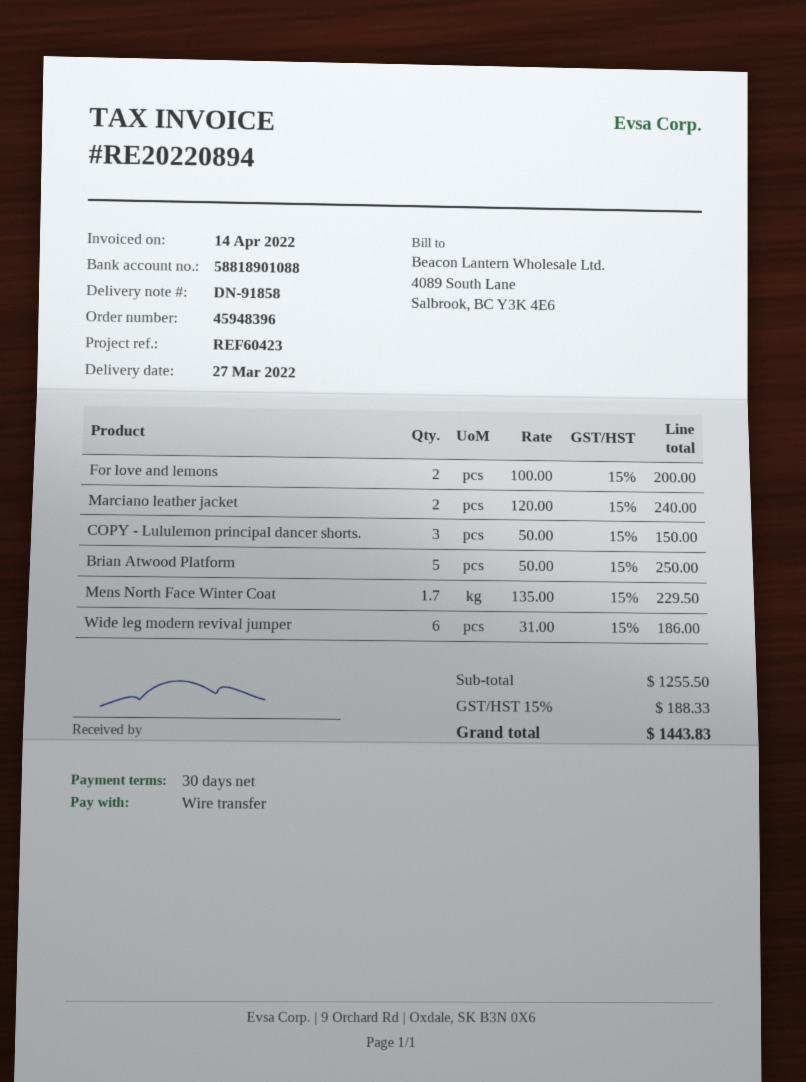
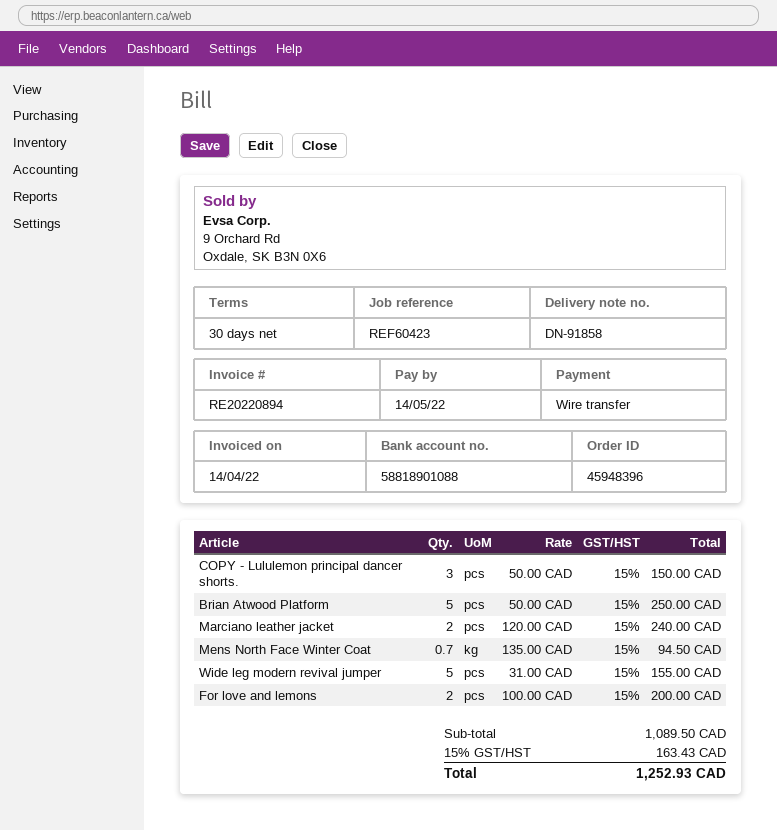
Mens North Face Winter Coat: 1.7 x 135.00 = 229.50 -> 0.7 x 135.00 = 94.50
Wide leg modern revival jumper: 6 x 31.00 = 186.00 -> 5 x 31.00 = 155.00
subtotal: 1255.50 -> 1089.50
tax: 15% = 188.33 -> 15% = 163.43
total: 1443.83 -> 1252.93

